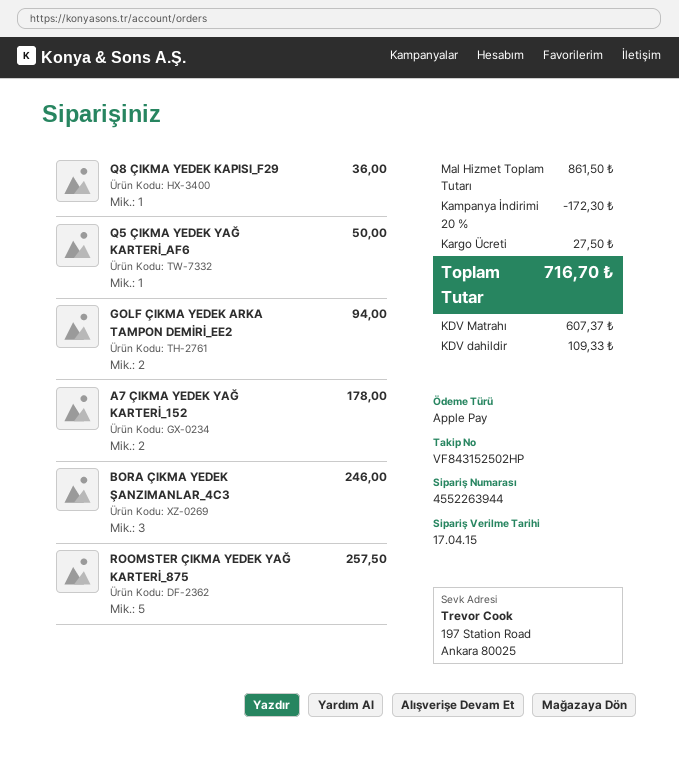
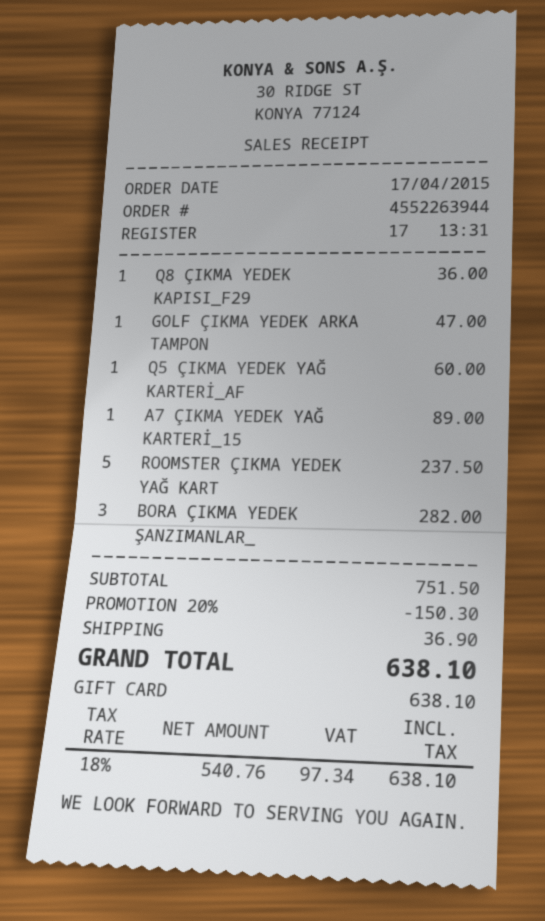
payment method: Apple Pay -> gift card
Q5 ÇIKMA YEDEK YAĞ KARTERİ_AF6: 1 for 50.00 -> 1 for 60.00
GOLF ÇIKMA YEDEK ARKA TAMPON DEMİRİ_EE2: 2 for 94.00 -> 1 for 47.00
A7 ÇIKMA YEDEK YAĞ KARTERİ_152: 2 for 178.00 -> 1 for 89.00
BORA ÇIKMA YEDEK ŞANZIMANLAR_4C3: 3 for 246.00 -> 3 for 282.00
ROOMSTER ÇIKMA YEDEK YAĞ KARTERİ_875: 5 for 257.50 -> 5 for 237.50
subtotal: 861.50 -> 751.50
discount: 20% = 172.30 -> 20% = 150.30
shipping: 27.50 -> 36.90
net: 607.37 -> 540.76
tax: 109.33 -> 97.34
total: 716.70 -> 638.10

